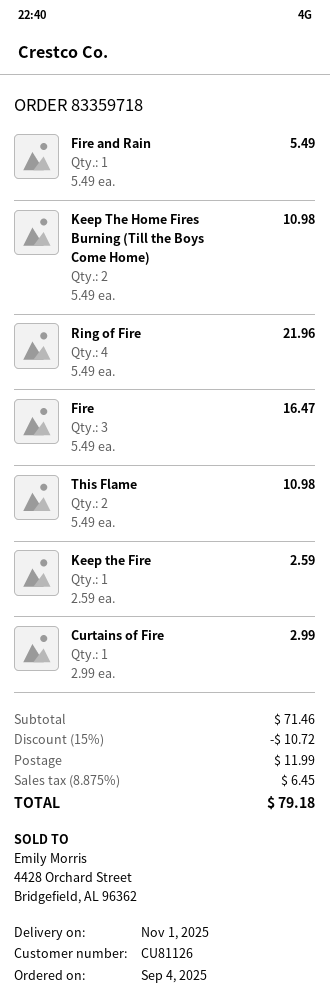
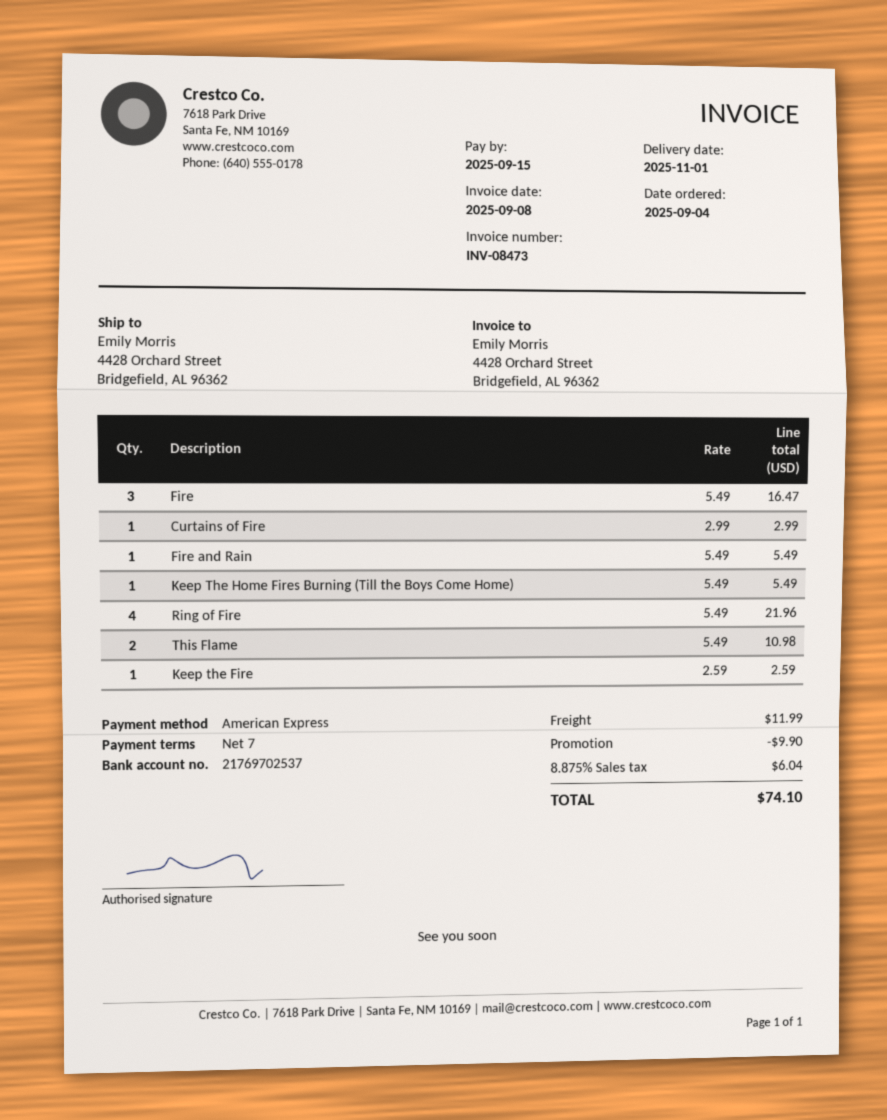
Keep The Home Fires Burning (Till the Boys Come Home): 2 x 5.49 = 10.98 -> 1 x 5.49 = 5.49
discount: 10.72 -> 9.90
tax: 8.875% = 6.45 -> 8.875% = 6.04
total: 79.18 -> 74.10

